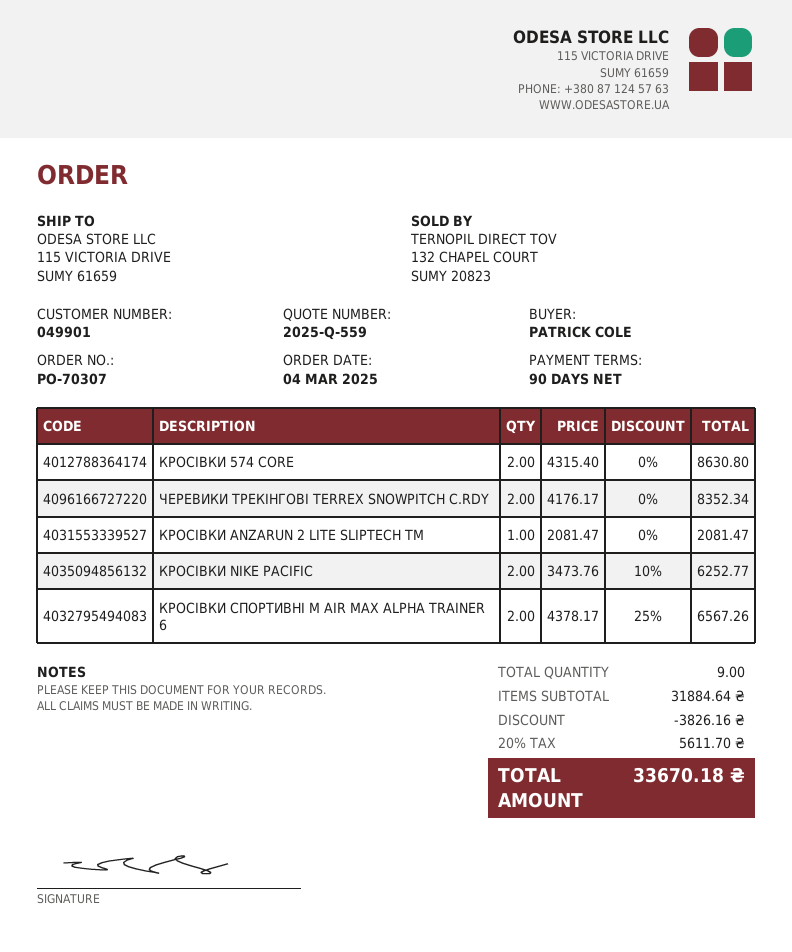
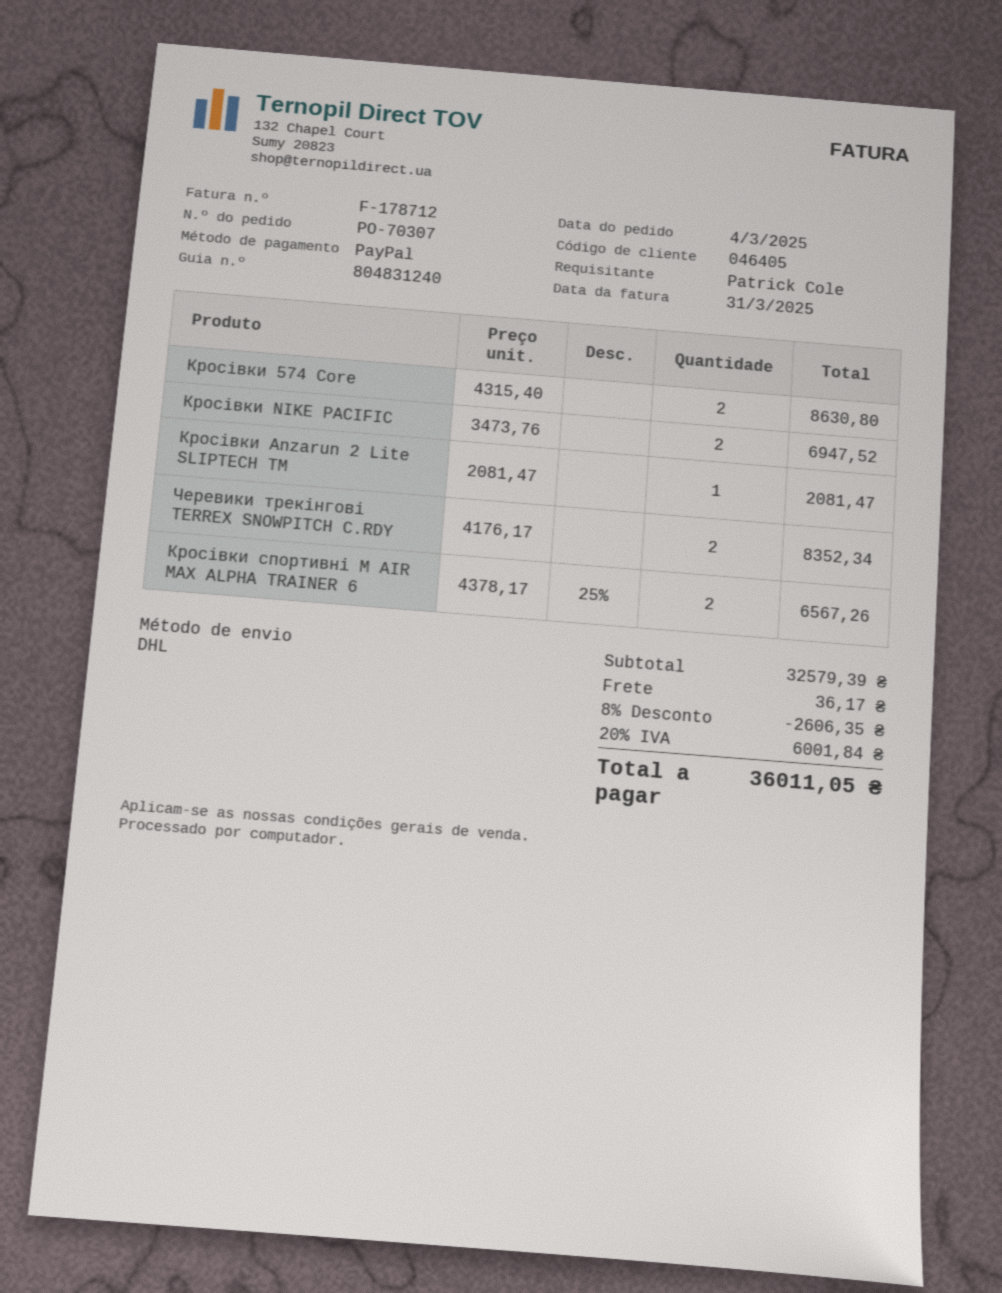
customer number: 049901 -> 046405
КРОСІВКИ NIKE PACIFIC: 2 x 3473.76 - 10% = 6252.77 -> 2 x 3473.76 = 6947.52
subtotal: 31884.64 -> 32579.39
discount: 3826.16 -> 2606.35
shipping: none -> 36.17
tax: 20% = 5611.70 -> 20% = 6001.84
total: 33670.18 -> 36011.05

